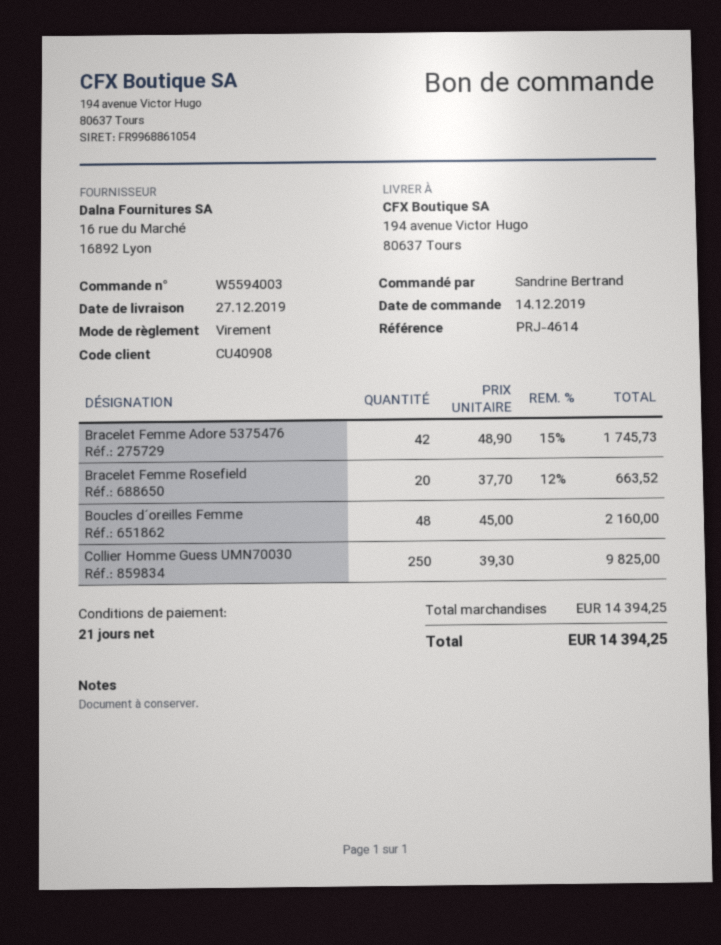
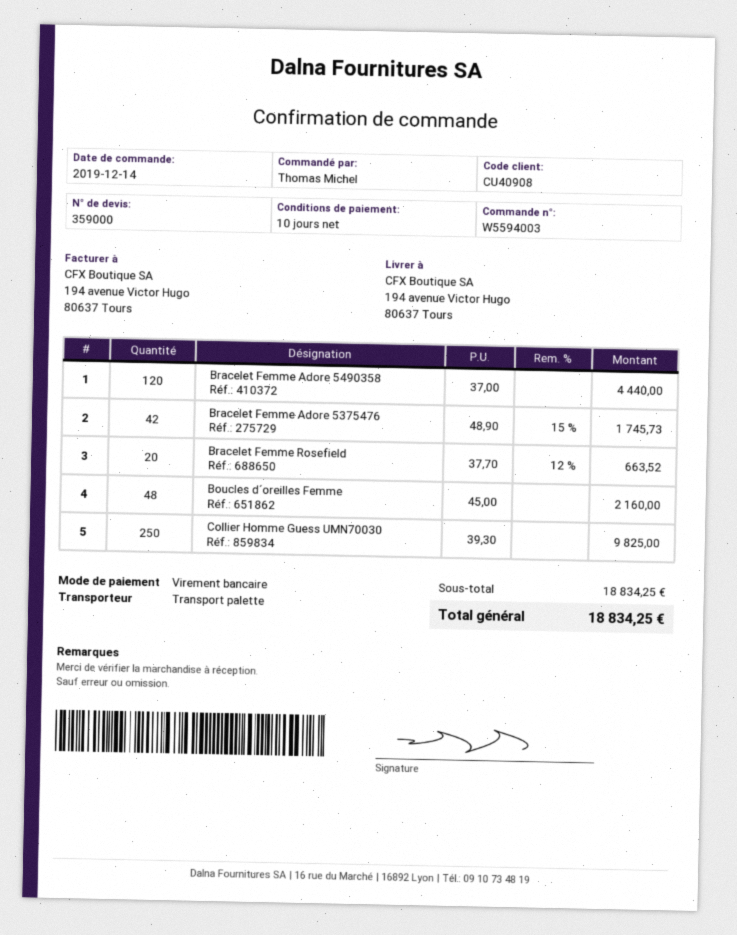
payment terms: 21 days -> 10 days
ordered by: Sandrine Bertrand -> Thomas Michel
Bracelet Femme Adore 5490358: none -> 120 x 37.00 = 4440.00
subtotal: 14394.25 -> 18834.25
total: 14394.25 -> 18834.25

